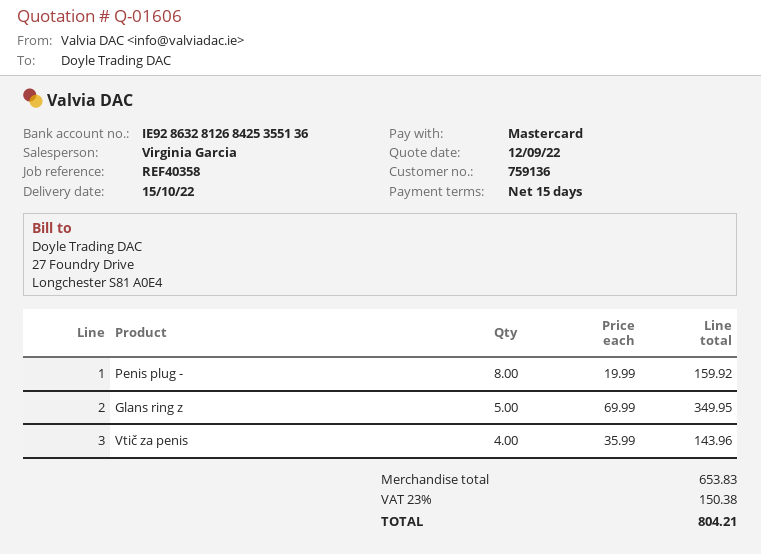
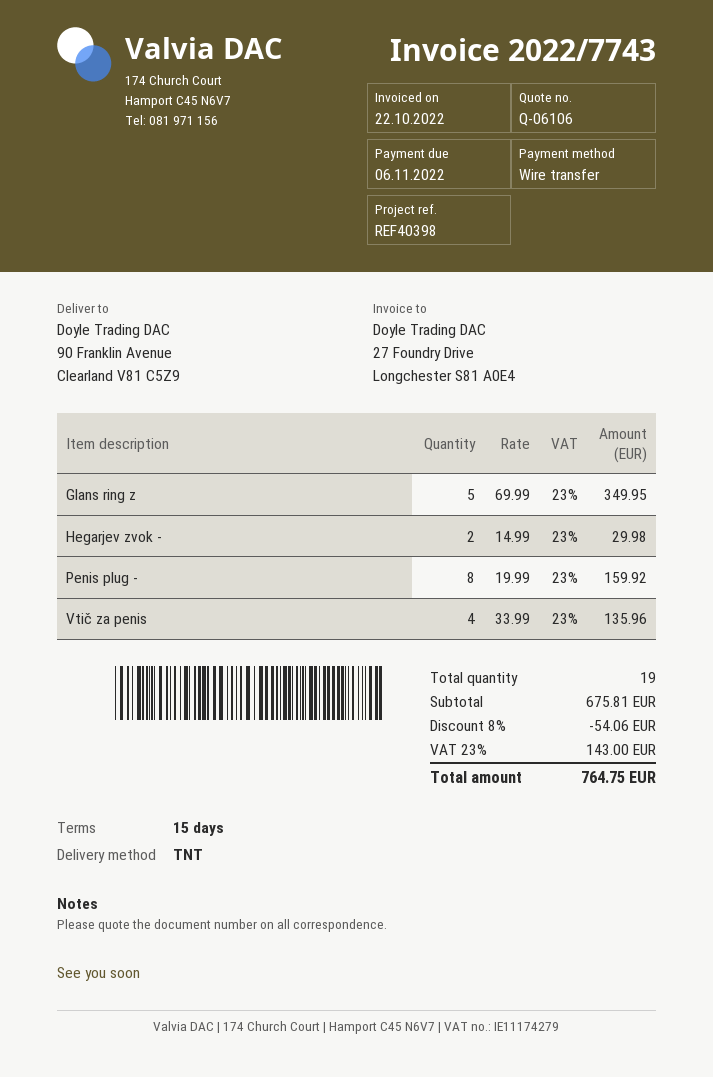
quote number: Q-01606 -> Q-06106
reference: REF40358 -> REF40398
payment method: Mastercard -> bank transfer
Vtič za penis: 4 x 35.99 = 143.96 -> 4 x 33.99 = 135.96
Hegarjev zvok -: none -> 2 x 14.99 = 29.98
subtotal: 653.83 -> 675.81
discount: none -> 8% = 54.06
tax: 23% = 150.38 -> 23% = 143.00
total: 804.21 -> 764.75

